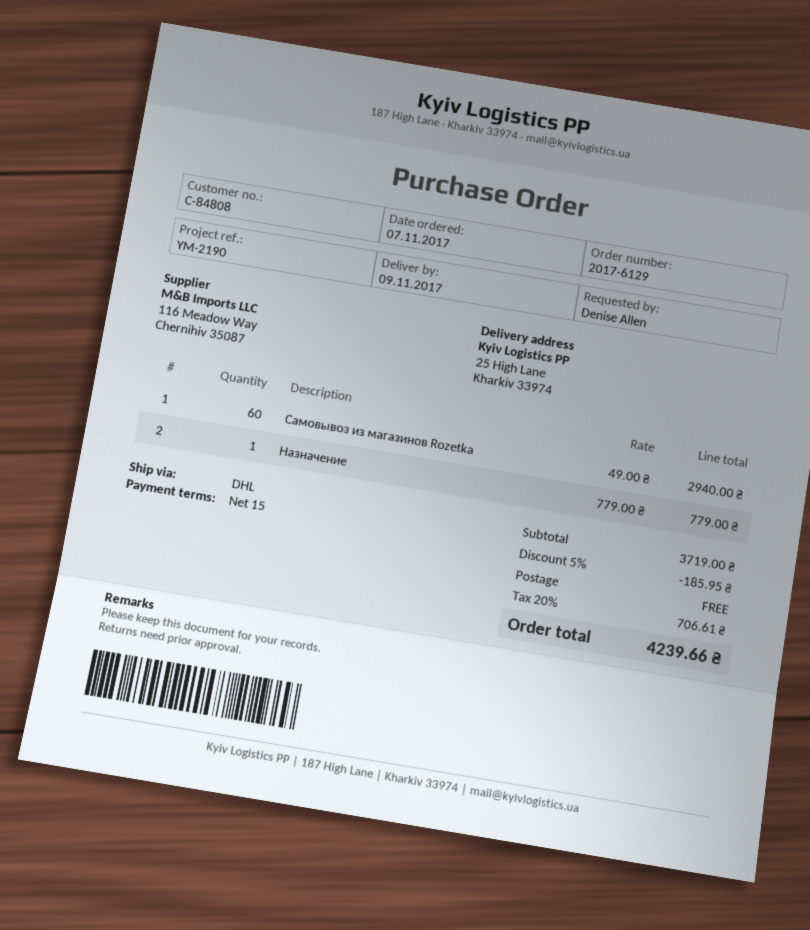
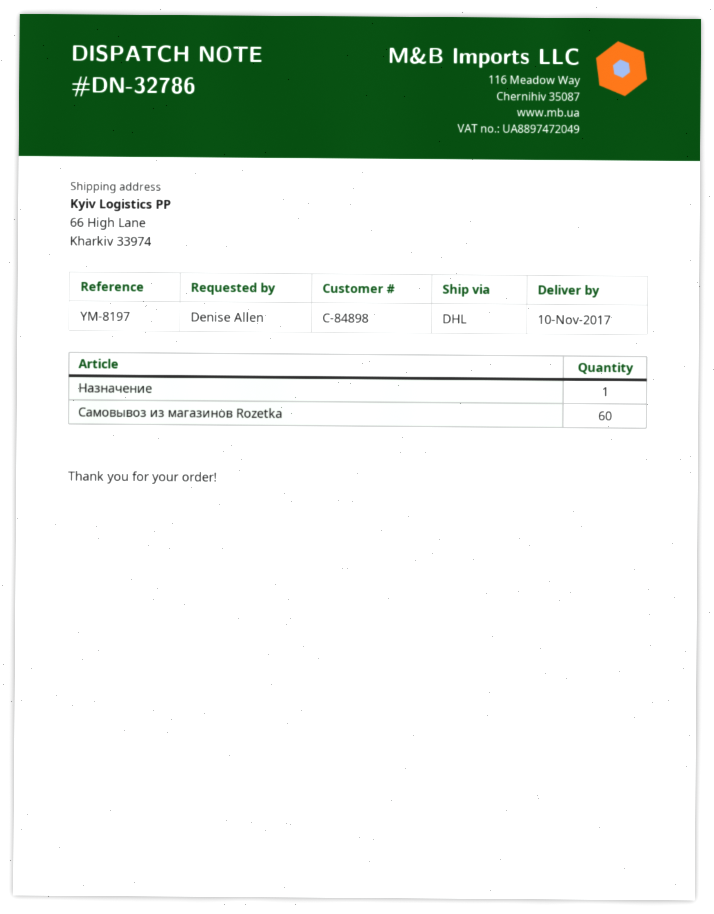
delivery date: 2017-11-09 -> 2017-11-10
customer number: C-84808 -> C-84898
reference: YM-2190 -> YM-8197
ship to: 25 High Lane, Kharkiv 33974 -> 66 High Lane, Kharkiv 33974

